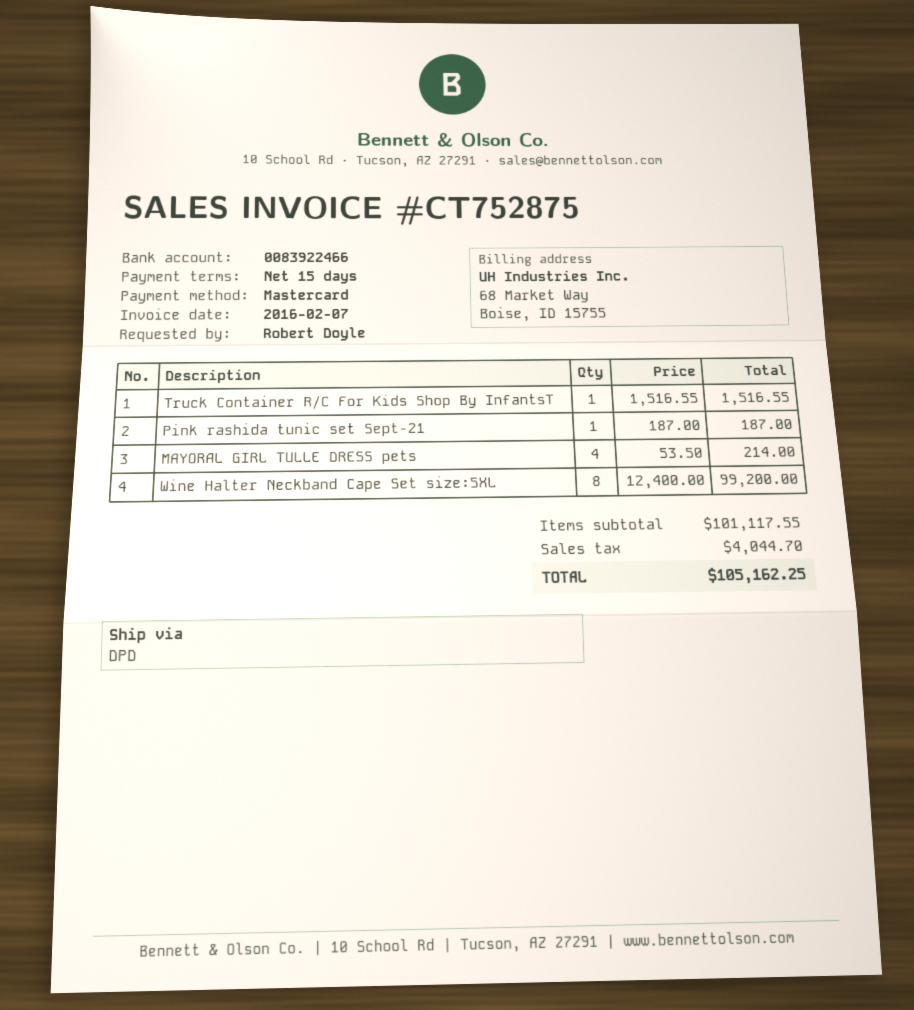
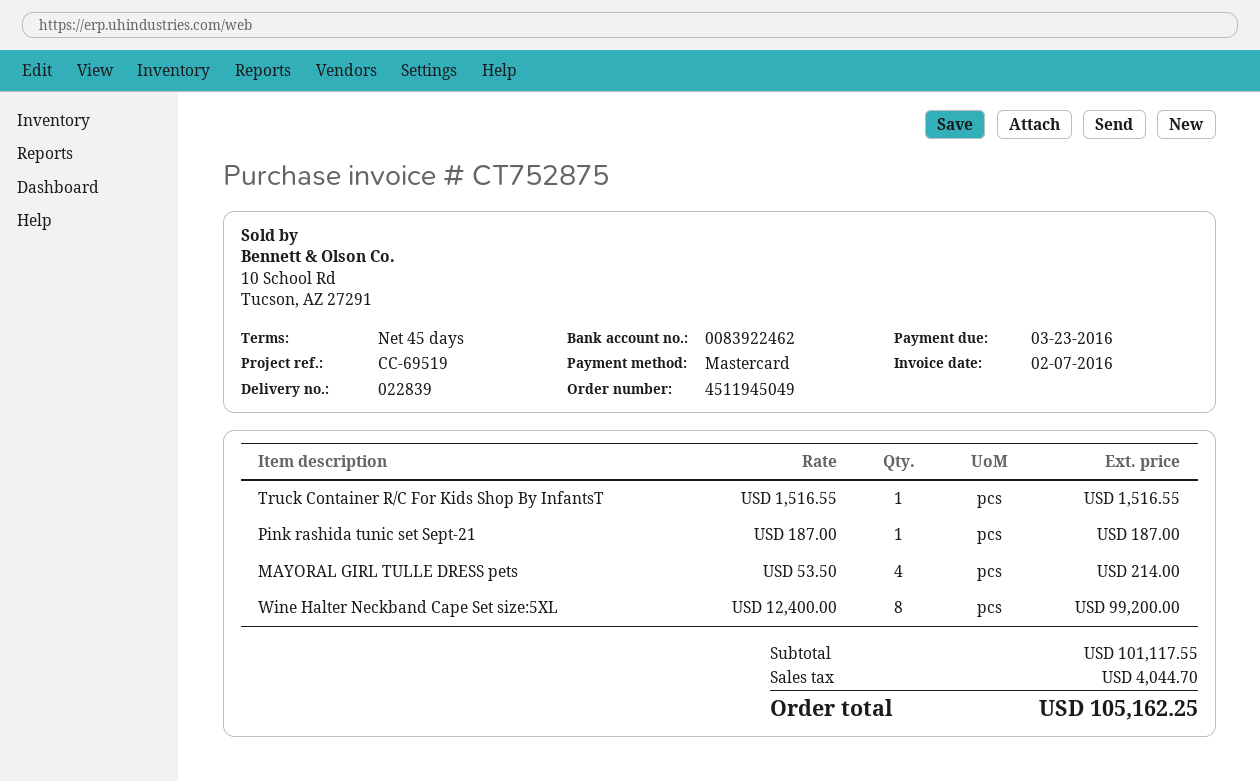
payment terms: 15 days -> 45 days
bank account: 0083922466 -> 0083922462

